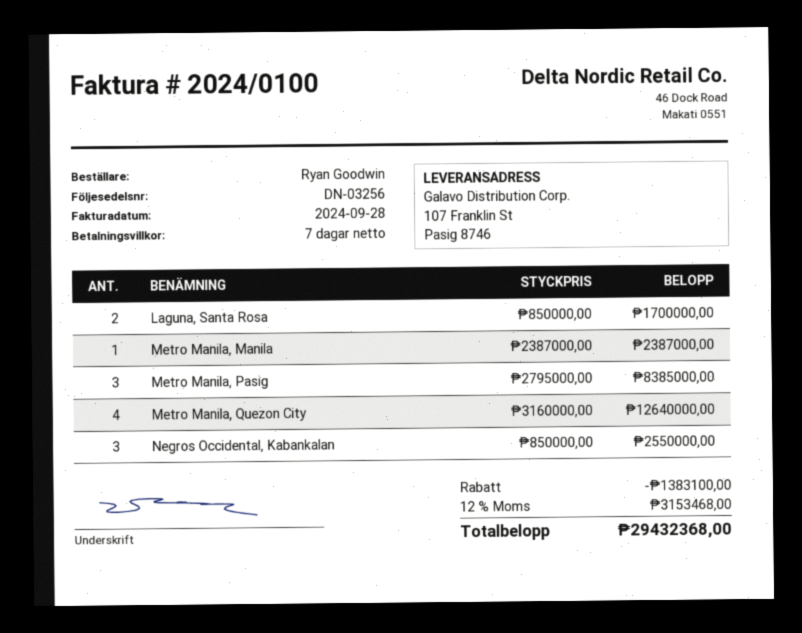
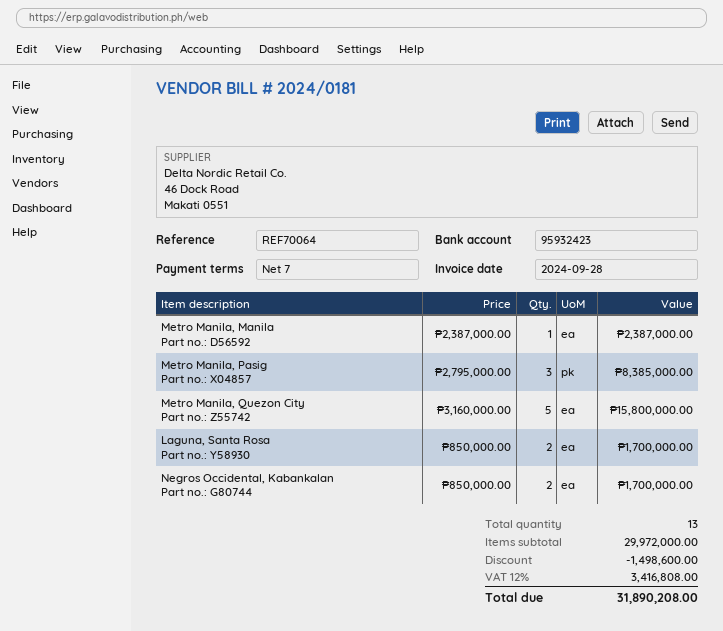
invoice number: 2024/0100 -> 2024/0181
Metro Manila, Quezon City: 4 x 3160000.00 = 12640000.00 -> 5 x 3160000.00 = 15800000.00
Negros Occidental, Kabankalan: 3 x 850000.00 = 2550000.00 -> 2 x 850000.00 = 1700000.00
discount: 1383100.00 -> 1498600.00
tax: 12% = 3153468.00 -> 12% = 3416808.00
total: 29432368.00 -> 31890208.00

